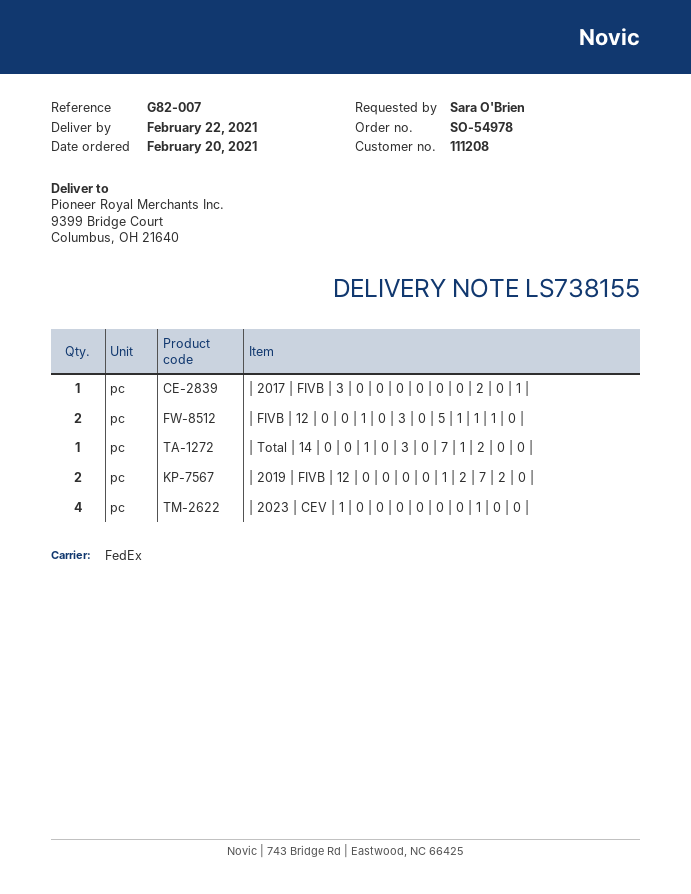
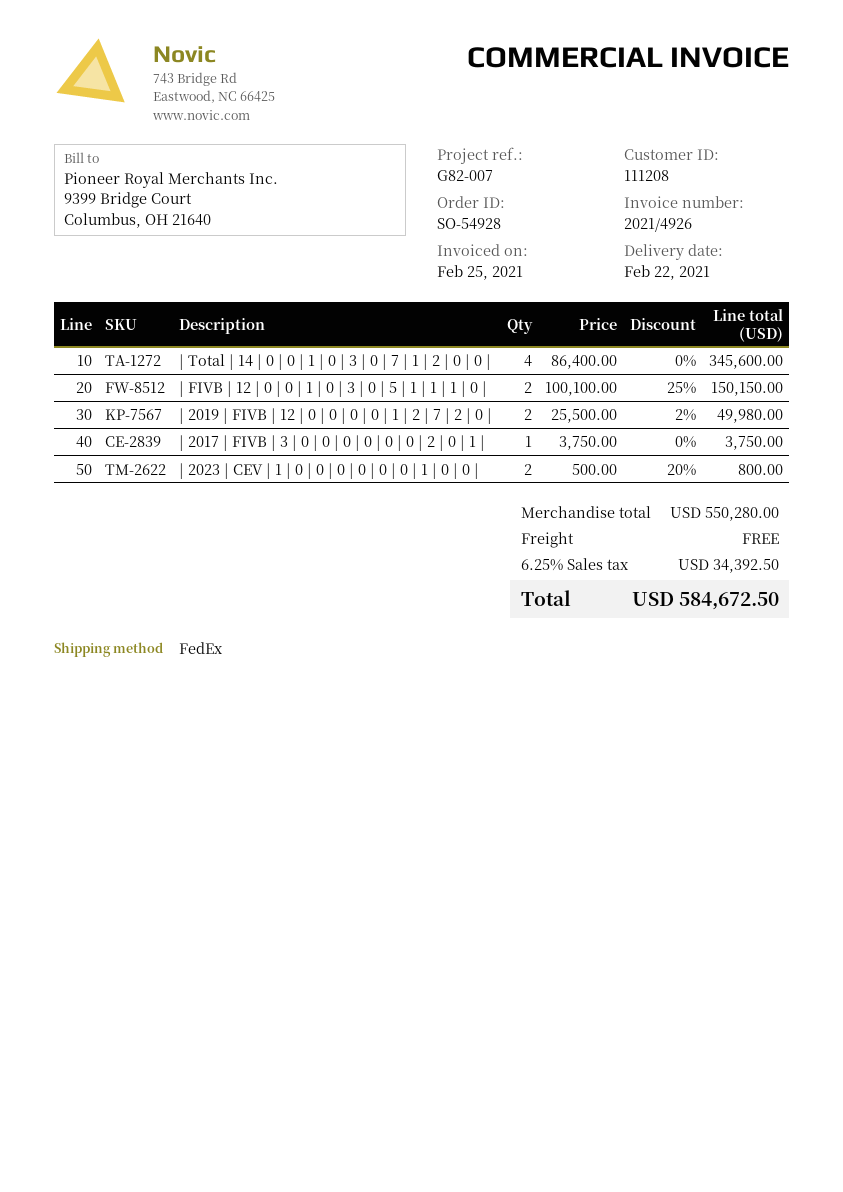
order number: SO-54978 -> SO-54928
| Total | 14 | 0 | 0 | 1 | 0 | 3 | 0 | 7 | 1 | 2 | 0 | 0 |: 1 -> 4
| 2023 | CEV | 1 | 0 | 0 | 0 | 0 | 0 | 0 | 1 | 0 | 0 |: 4 -> 2

